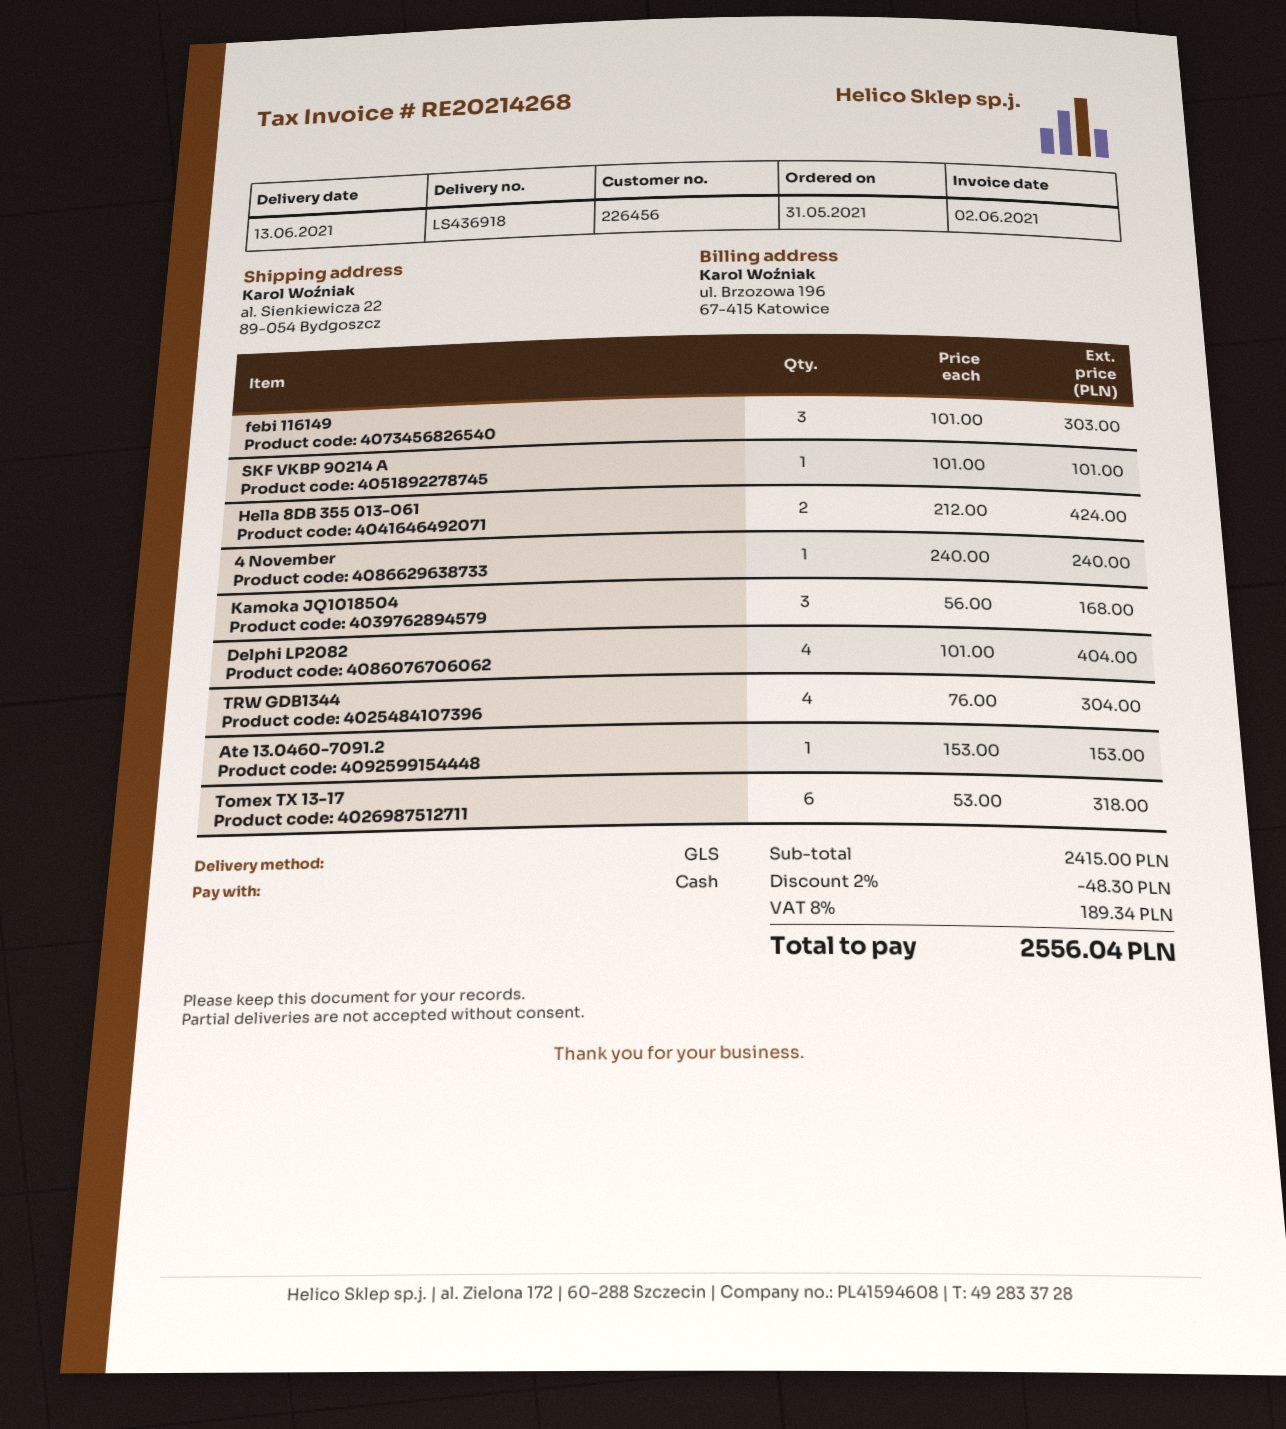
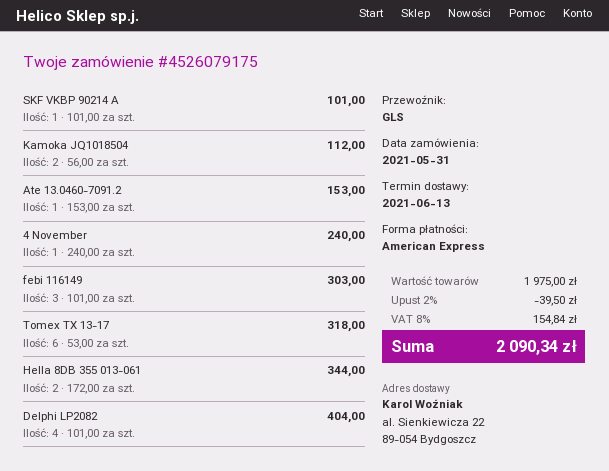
payment method: cash -> American Express
Hella 8DB 355 013-061: 2 x 212.00 = 424.00 -> 2 x 172.00 = 344.00
Kamoka JQ1018504: 3 x 56.00 = 168.00 -> 2 x 56.00 = 112.00
TRW GDB1344: 4 x 76.00 = 304.00 -> none
subtotal: 2415.00 -> 1975.00
discount: 2% = 48.30 -> 2% = 39.50
tax: 8% = 189.34 -> 8% = 154.84
total: 2556.04 -> 2090.34

